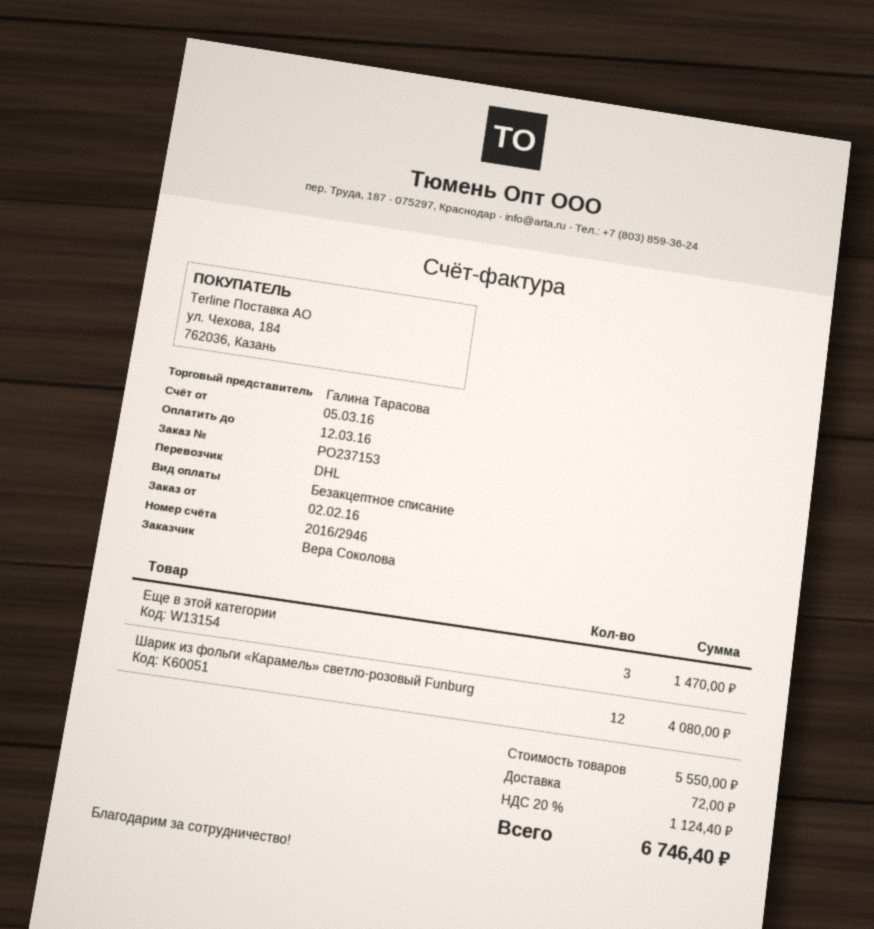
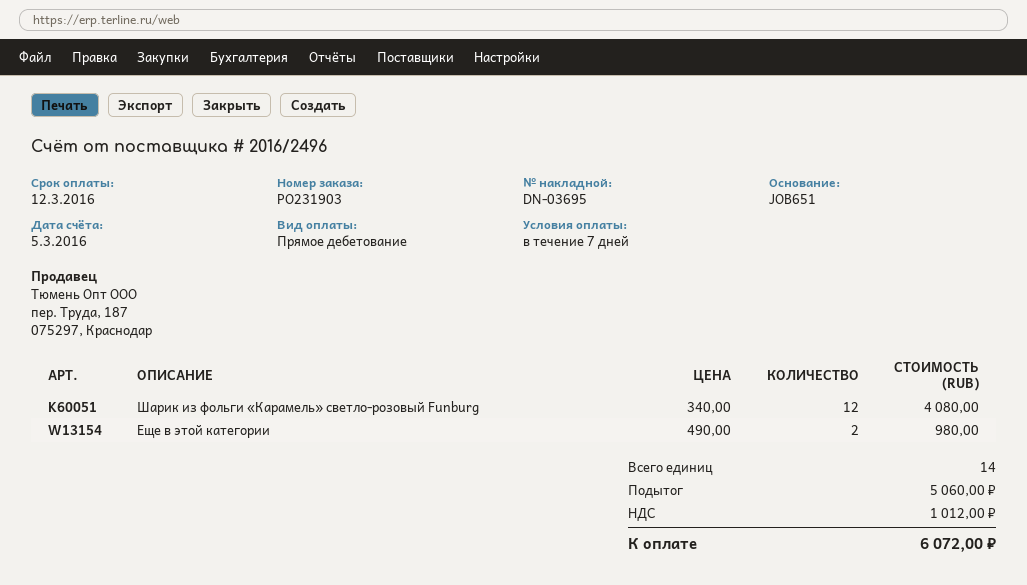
order number: PO237153 -> PO231903
invoice number: 2016/2946 -> 2016/2496
Еще в этой категории: 3 for 1470.00 -> 2 for 980.00
subtotal: 5550.00 -> 5060.00
shipping: 72.00 -> none
tax: 1124.40 -> 1012.00
total: 6746.40 -> 6072.00

